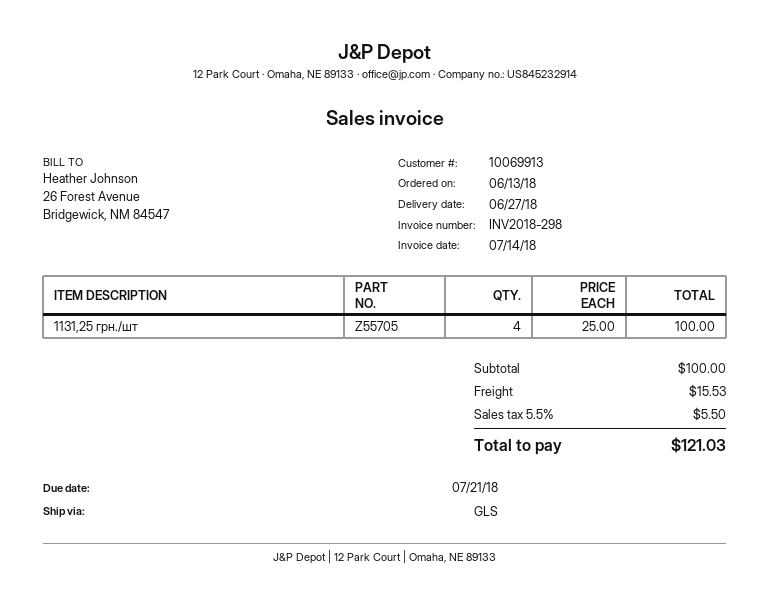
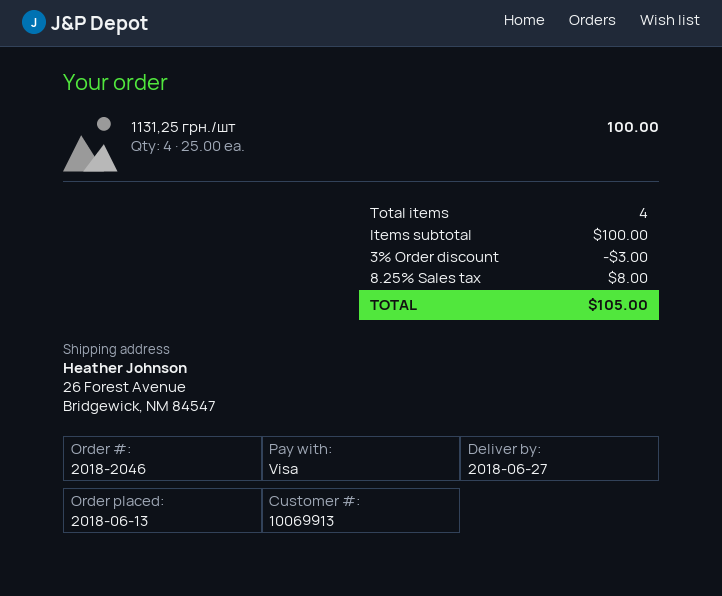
discount: none -> 3% = 3.00
shipping: 15.53 -> none
tax: 5.5% = 5.50 -> 8.25% = 8.00
total: 121.03 -> 105.00

